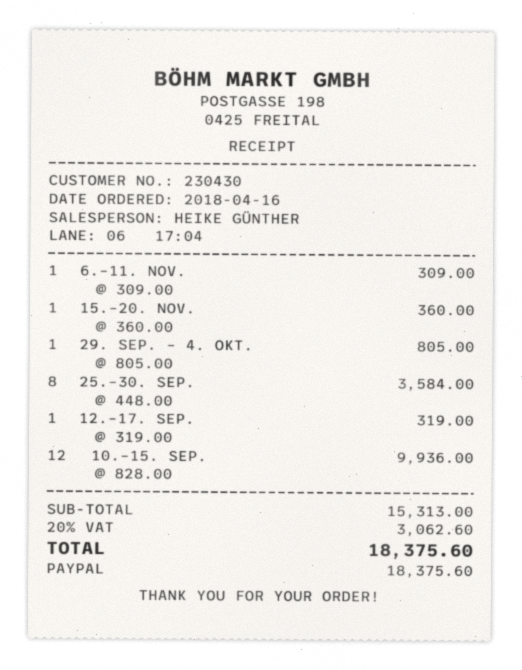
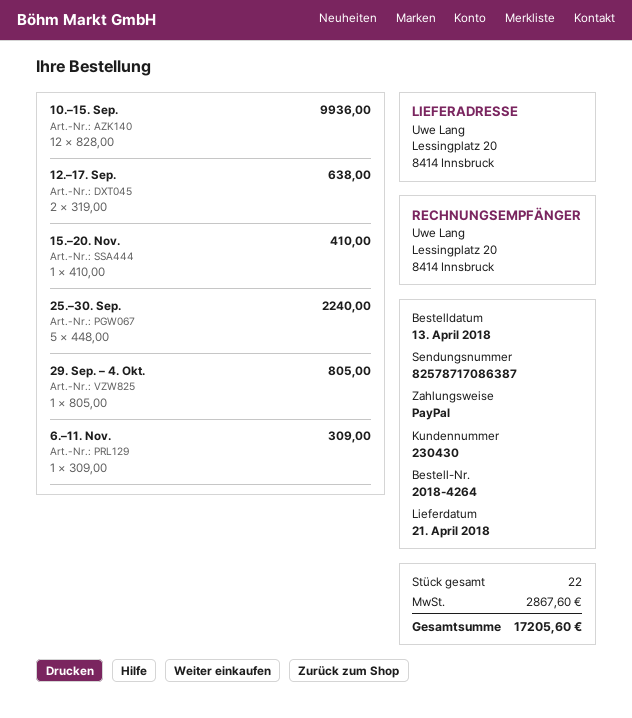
order date: 2018-04-16 -> 2018-04-13
15.–20. NOV.: 1 x 360.00 = 360.00 -> 1 x 410.00 = 410.00
25.–30. SEP.: 8 x 448.00 = 3584.00 -> 5 x 448.00 = 2240.00
12.–17. SEP.: 1 x 319.00 = 319.00 -> 2 x 319.00 = 638.00
tax: 3062.60 -> 2867.60
total: 18375.60 -> 17205.60

